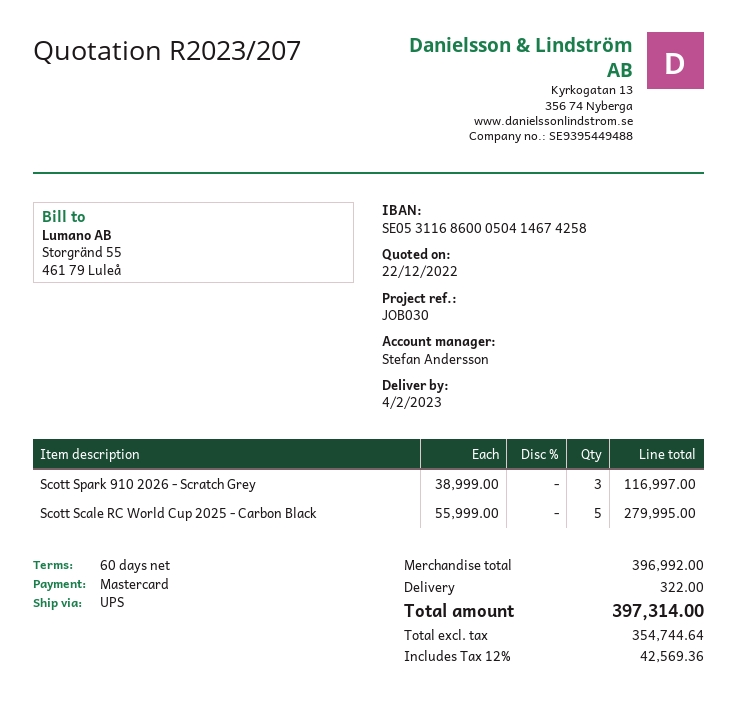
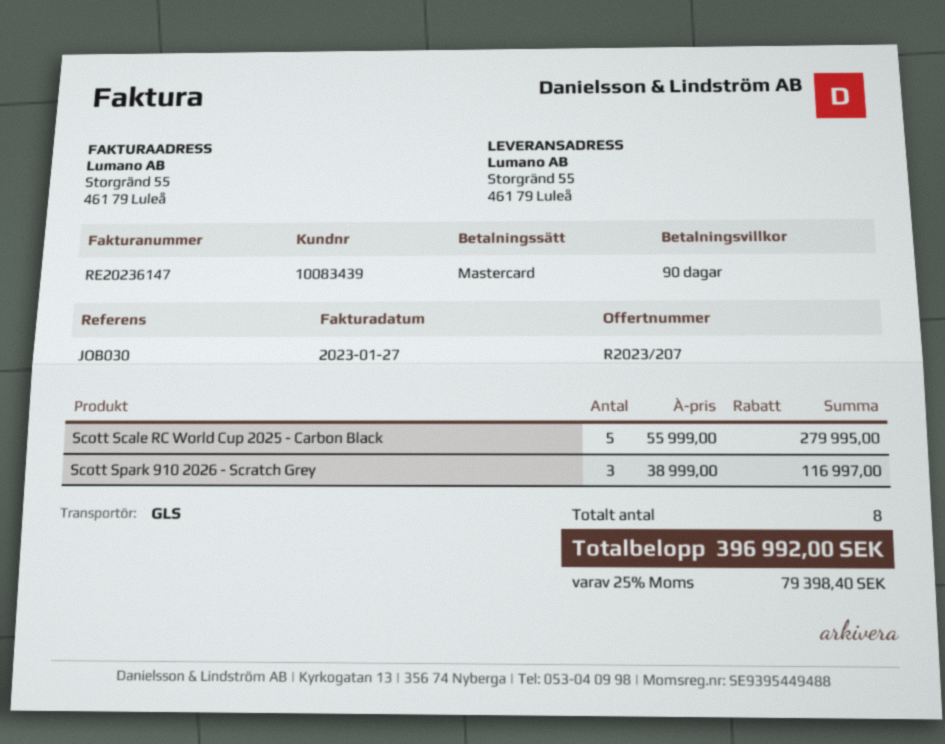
payment terms: 60 days -> 90 days
shipping method: UPS -> GLS
shipping: 322.00 -> none
tax: 12% = 42569.36 -> 25% = 79398.40
total: 397314.00 -> 396992.00

